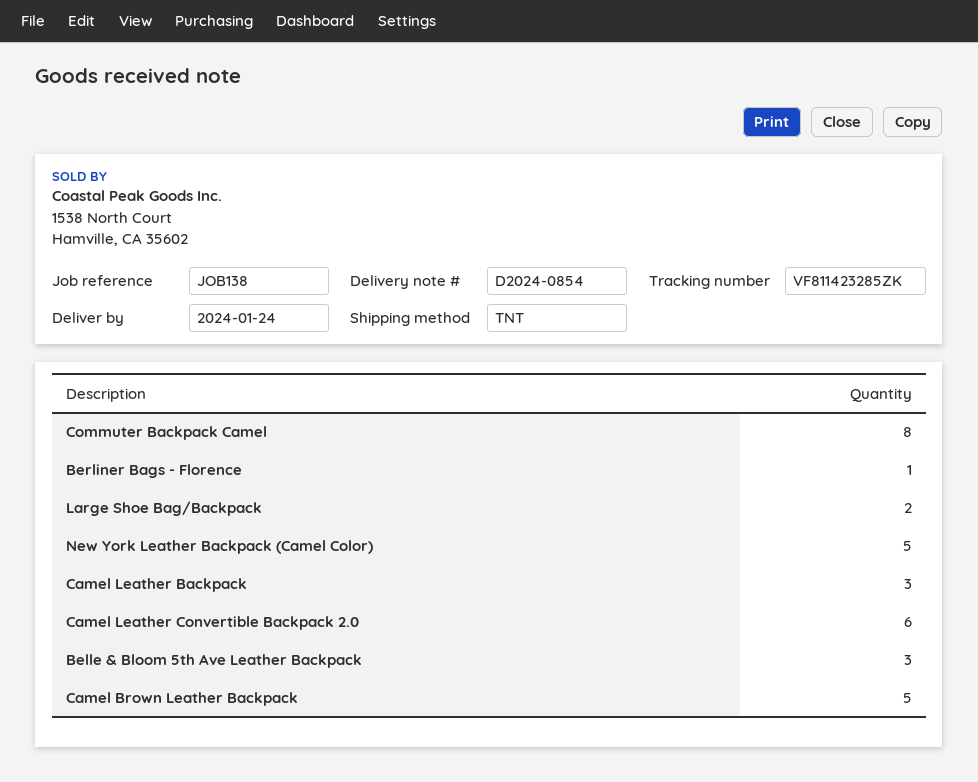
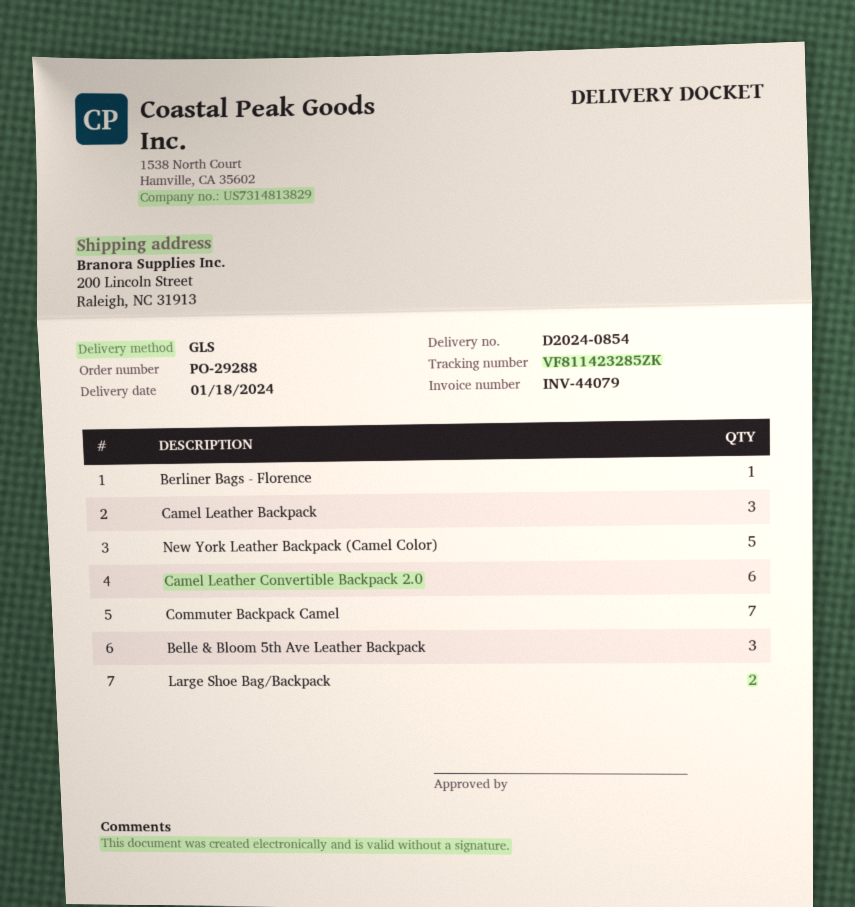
delivery date: 2024-01-24 -> 2024-01-18
shipping method: TNT -> GLS
Commuter Backpack Camel: 8 -> 7
Camel Brown Leather Backpack: 5 -> none

